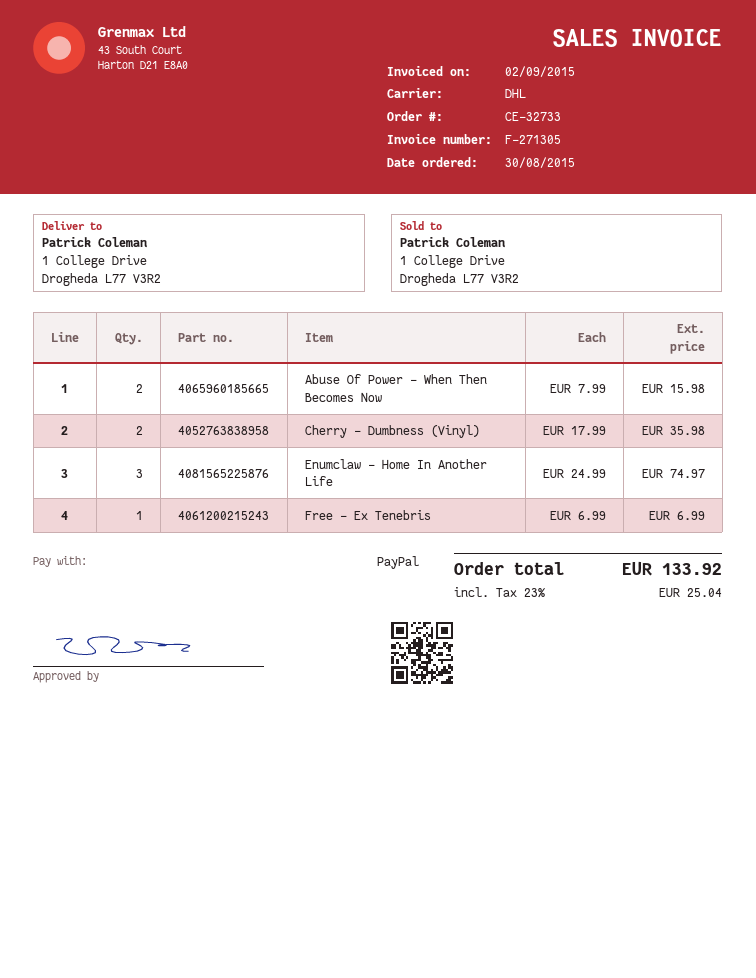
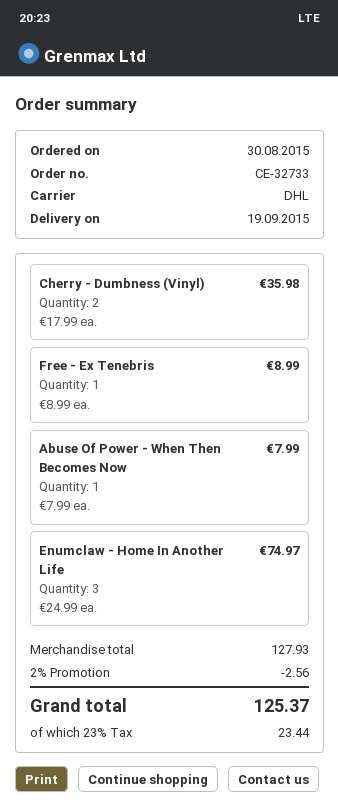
Abuse Of Power - When Then Becomes Now: 2 x 7.99 = 15.98 -> 1 x 7.99 = 7.99
Free - Ex Tenebris: 1 x 6.99 = 6.99 -> 1 x 8.99 = 8.99
discount: none -> 2% = 2.56
tax: 23% = 25.04 -> 23% = 23.44
total: 133.92 -> 125.37

